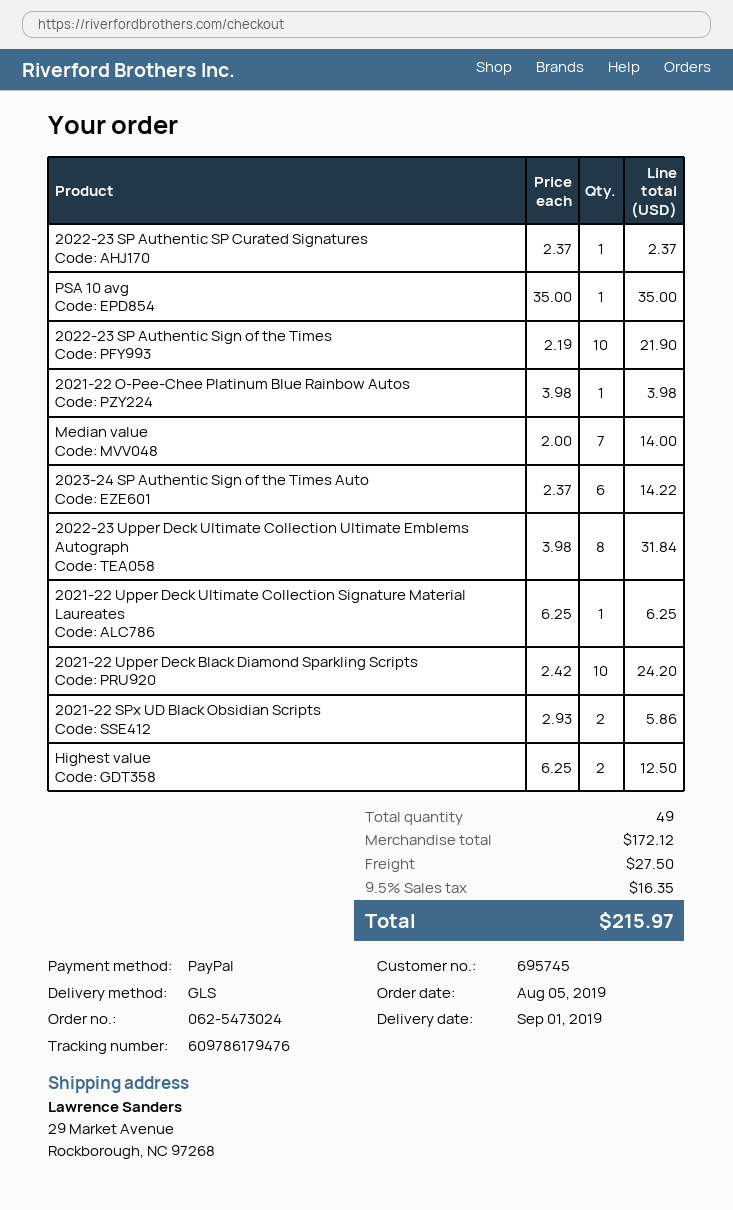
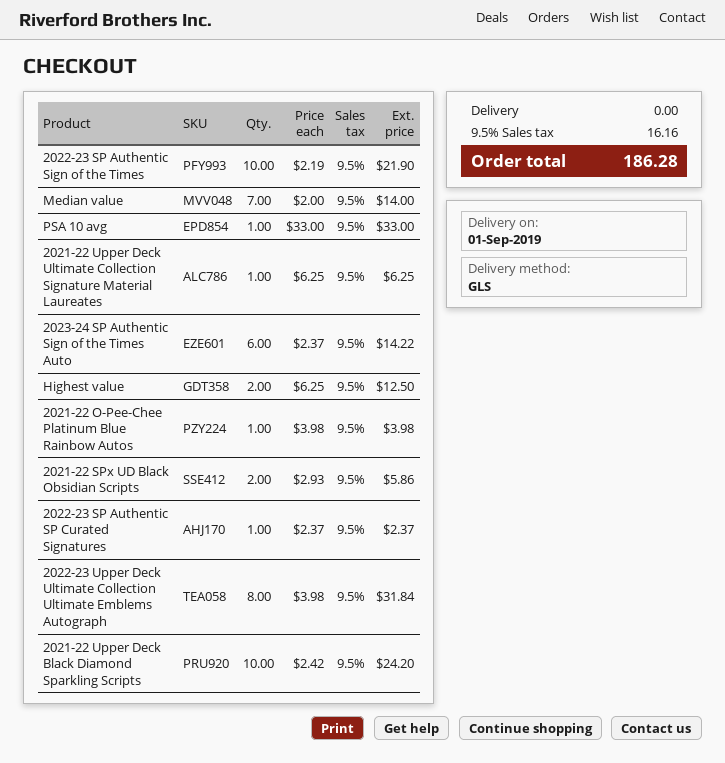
PSA 10 avg: 1 x 35.00 = 35.00 -> 1 x 33.00 = 33.00
shipping: 27.50 -> 0.00
tax: 9.5% = 16.35 -> 9.5% = 16.16
total: 215.97 -> 186.28

